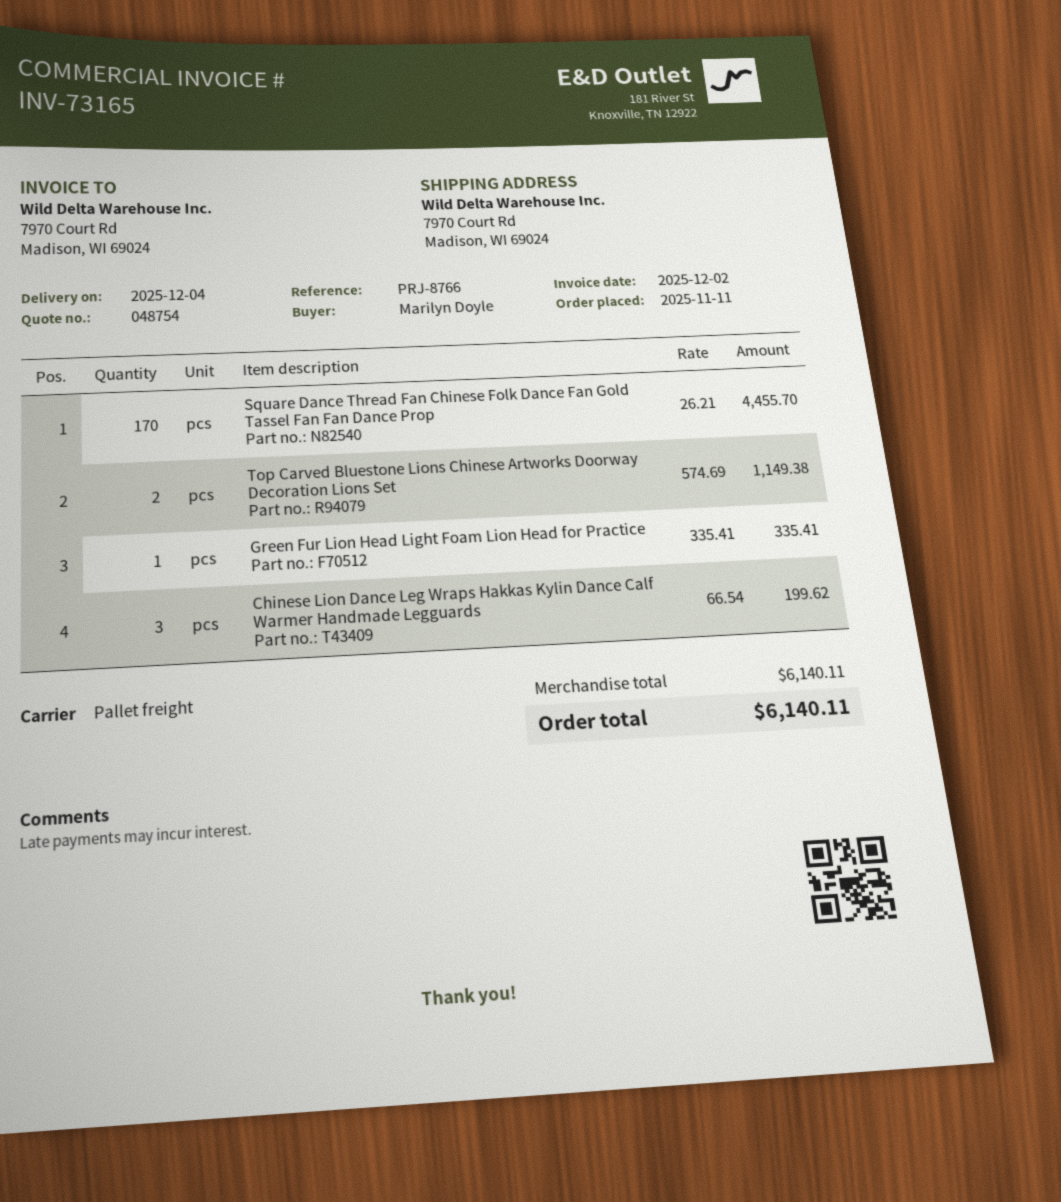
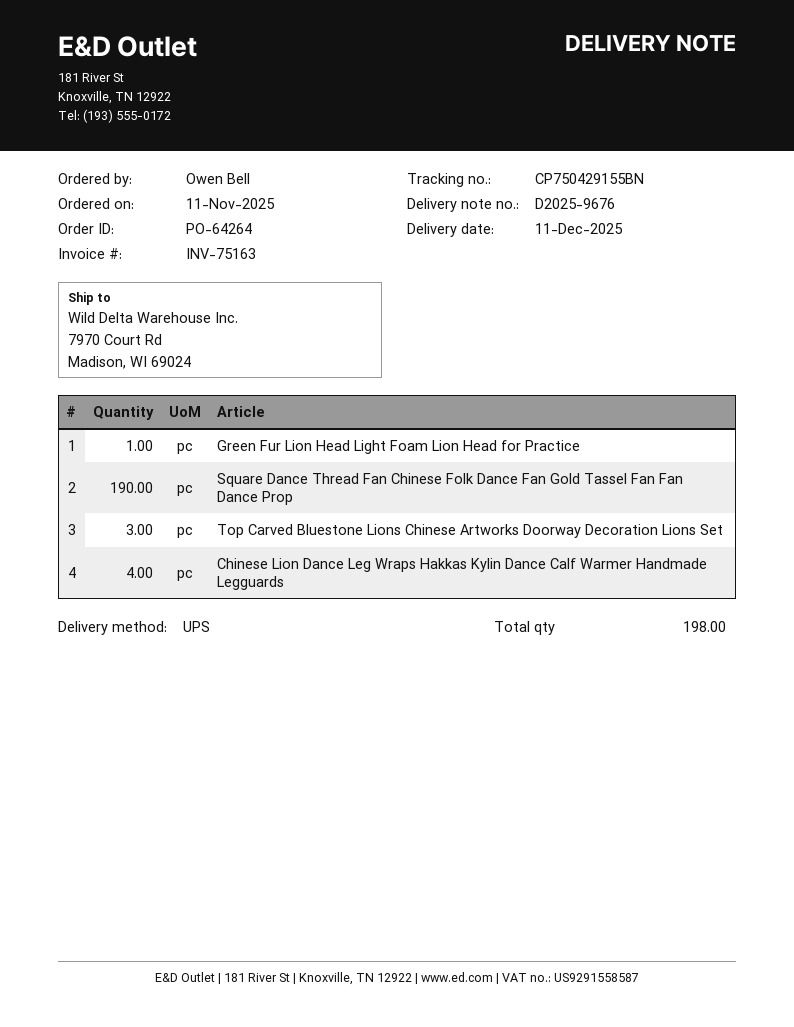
delivery date: 2025-12-04 -> 2025-12-11
invoice number: INV-73165 -> INV-75163
ordered by: Marilyn Doyle -> Owen Bell
shipping method: pallet freight -> UPS
Square Dance Thread Fan Chinese Folk Dance Fan Gold Tassel Fan Fan Dance Prop: 170 -> 190
Top Carved Bluestone Lions Chinese Artworks Doorway Decoration Lions Set: 2 -> 3
Chinese Lion Dance Leg Wraps Hakkas Kylin Dance Calf Warmer Handmade Legguards: 3 -> 4

